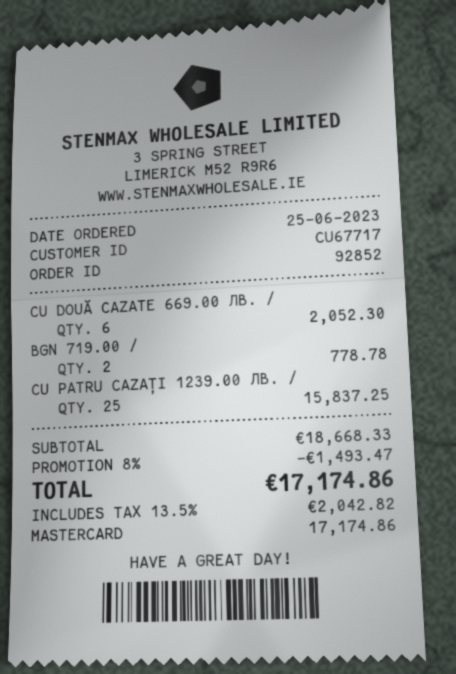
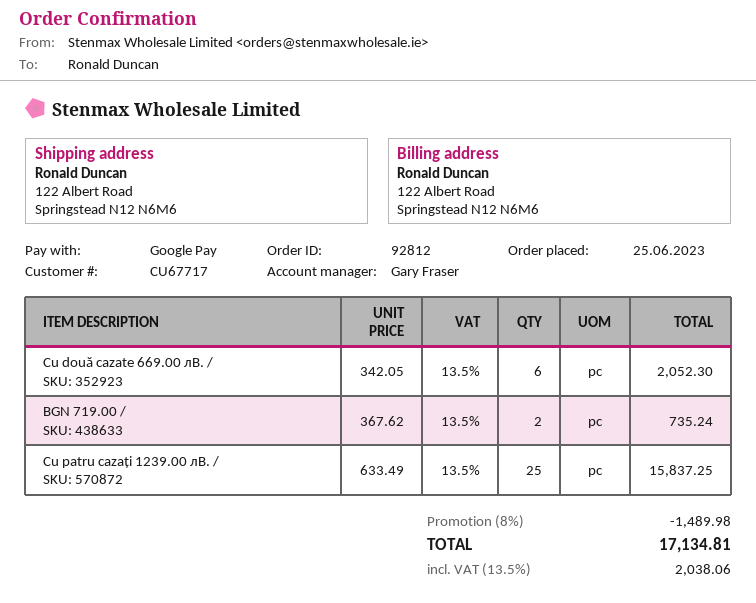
order number: 92852 -> 92812
payment method: Mastercard -> Google Pay
BGN 719.00 /: 2 for 778.78 -> 2 for 735.24
discount: 8% = 1493.47 -> 8% = 1489.98
tax: 13.5% = 2042.82 -> 13.5% = 2038.06
total: 17174.86 -> 17134.81

